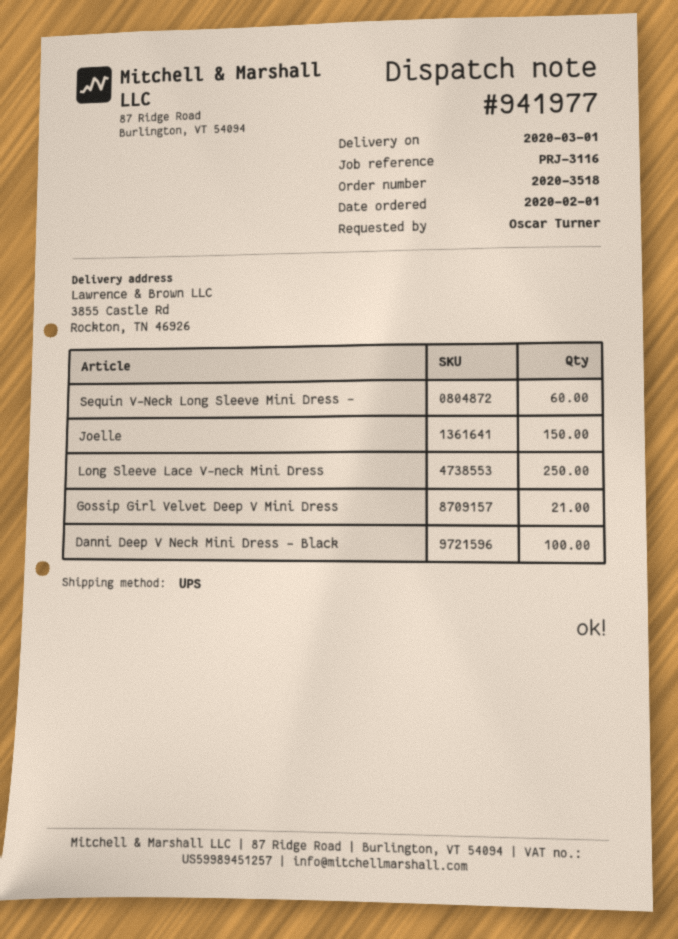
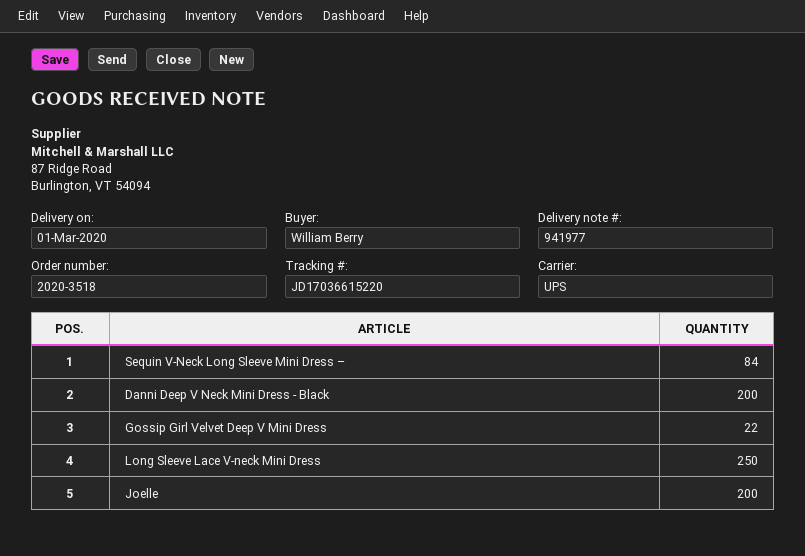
ordered by: Oscar Turner -> William Berry
Sequin V-Neck Long Sleeve Mini Dress –: 60 -> 84
Joelle: 150 -> 200
Gossip Girl Velvet Deep V Mini Dress: 21 -> 22
Danni Deep V Neck Mini Dress - Black: 100 -> 200

